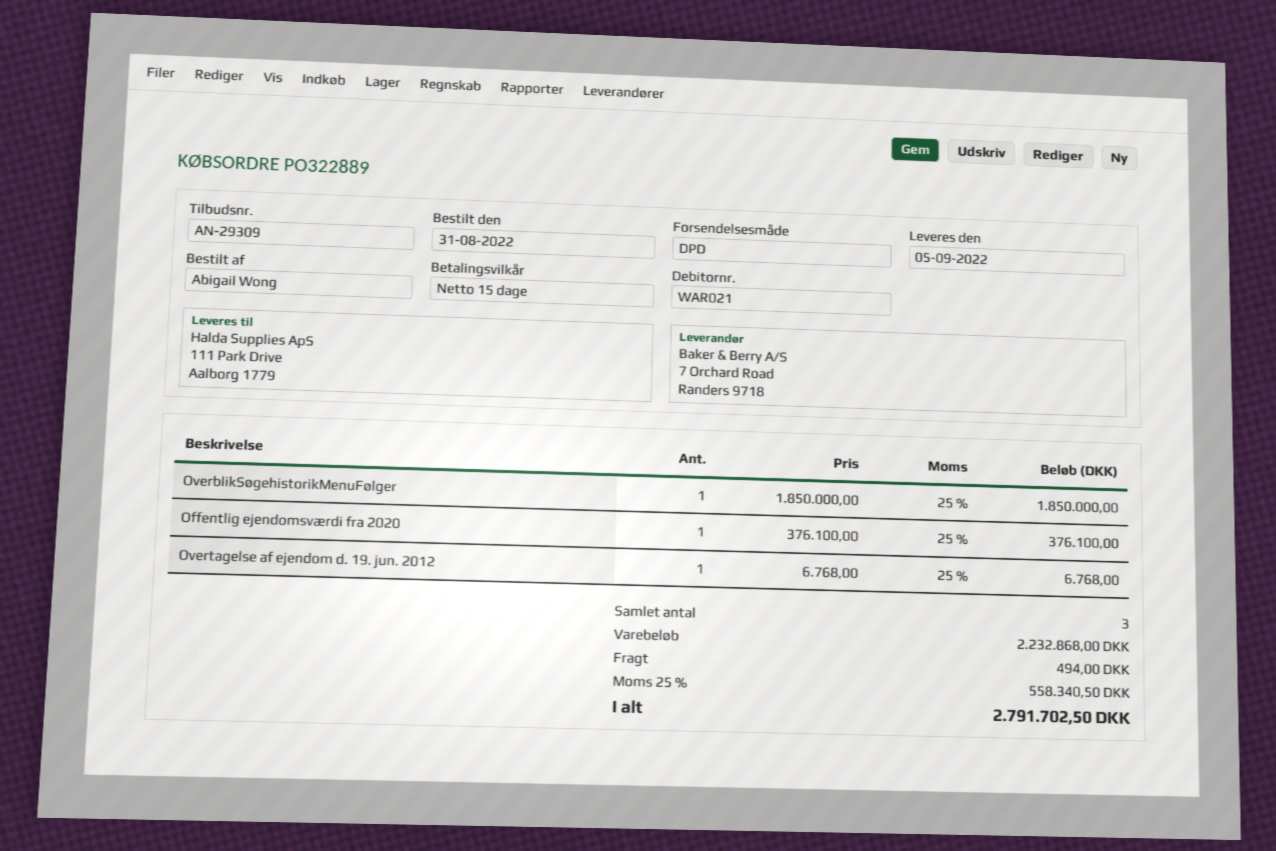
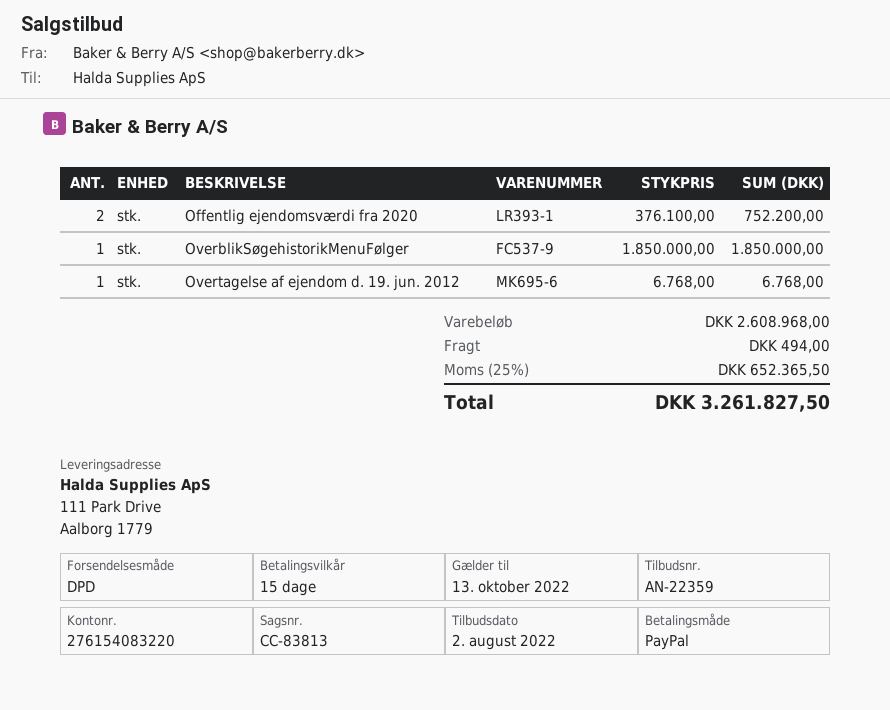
quote number: AN-29309 -> AN-22359
Offentlig ejendomsværdi fra 2020: 1 x 376100.00 = 376100.00 -> 2 x 376100.00 = 752200.00
subtotal: 2232868.00 -> 2608968.00
tax: 25% = 558340.50 -> 25% = 652365.50
total: 2791702.50 -> 3261827.50

